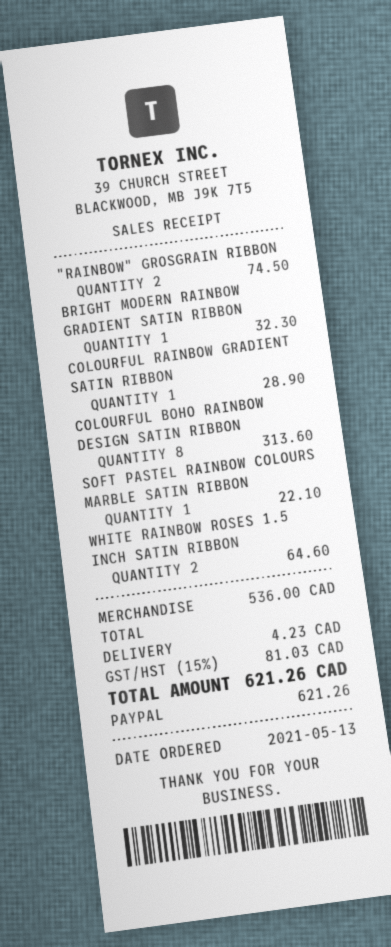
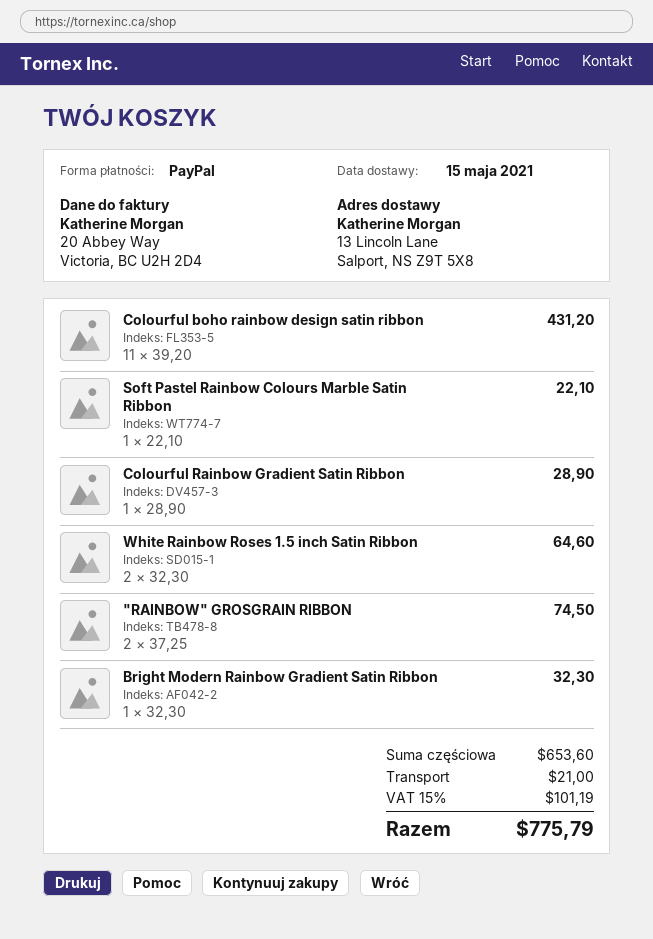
COLOURFUL BOHO RAINBOW DESIGN SATIN RIBBON: 8 for 313.60 -> 11 for 431.20
subtotal: 536.00 -> 653.60
shipping: 4.23 -> 21.00
tax: 15% = 81.03 -> 15% = 101.19
total: 621.26 -> 775.79

